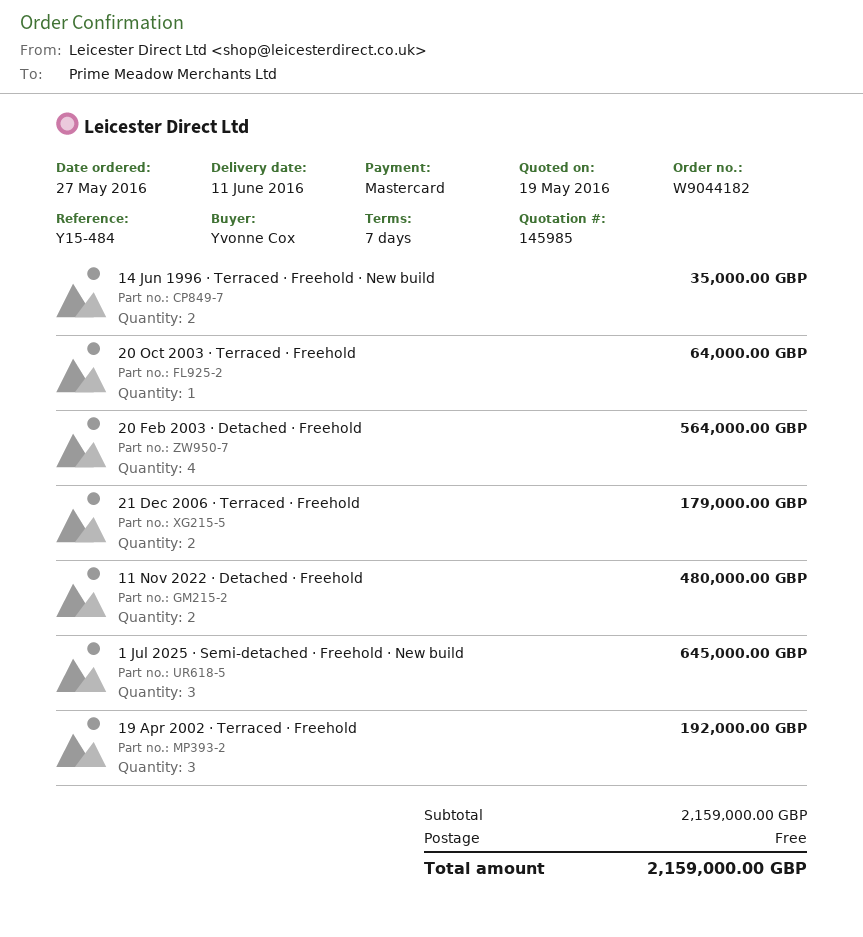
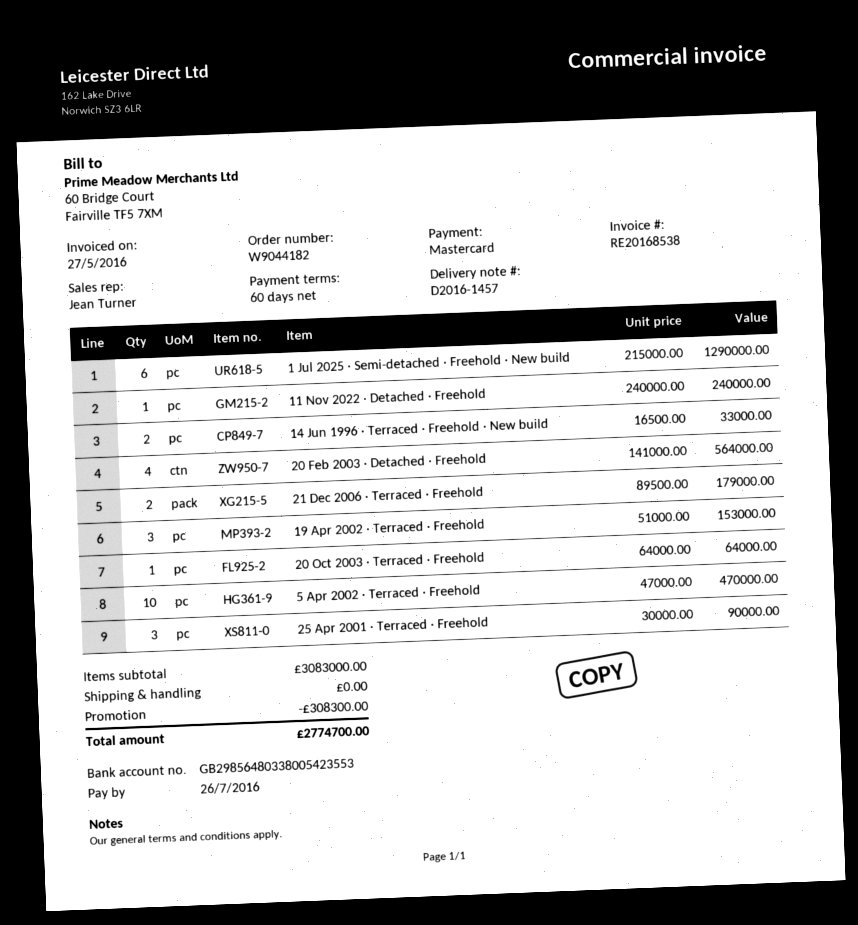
payment terms: 7 days -> 60 days
14 Jun 1996 · Terraced · Freehold · New build: 2 for 35000.00 -> 2 for 33000.00
11 Nov 2022 · Detached · Freehold: 2 for 480000.00 -> 1 for 240000.00
1 Jul 2025 · Semi-detached · Freehold · New build: 3 for 645000.00 -> 6 for 1290000.00
19 Apr 2002 · Terraced · Freehold: 3 for 192000.00 -> 3 for 153000.00
5 Apr 2002 · Terraced · Freehold: none -> 10 for 470000.00
25 Apr 2001 · Terraced · Freehold: none -> 3 for 90000.00
subtotal: 2159000.00 -> 3083000.00
discount: none -> 308300.00
total: 2159000.00 -> 2774700.00

